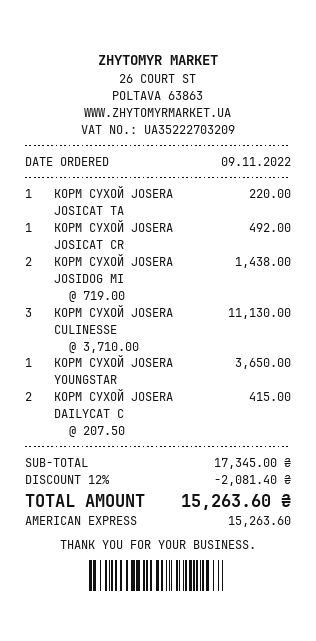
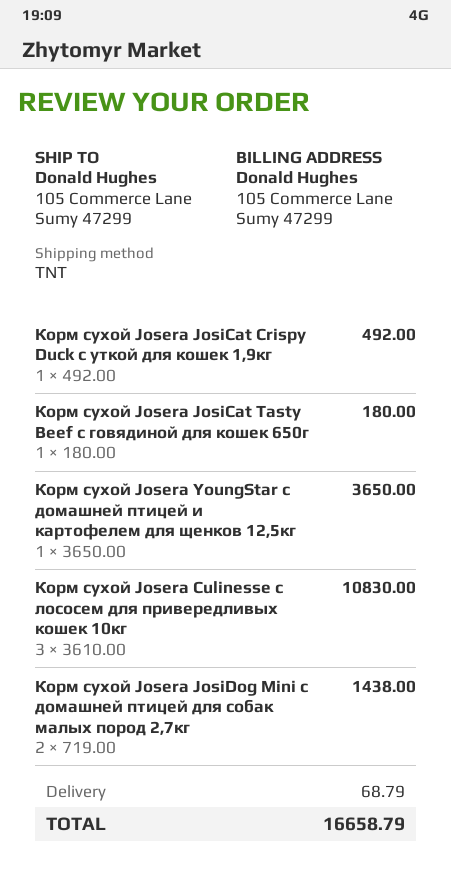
КОРМ СУХОЙ JOSERA JOSICAT TA: 1 x 220.00 = 220.00 -> 1 x 180.00 = 180.00
КОРМ СУХОЙ JOSERA CULINESSE: 3 x 3710.00 = 11130.00 -> 3 x 3610.00 = 10830.00
КОРМ СУХОЙ JOSERA DAILYCAT С: 2 x 207.50 = 415.00 -> none
discount: 12% = 2081.40 -> none
shipping: none -> 68.79
total: 15263.60 -> 16658.79

